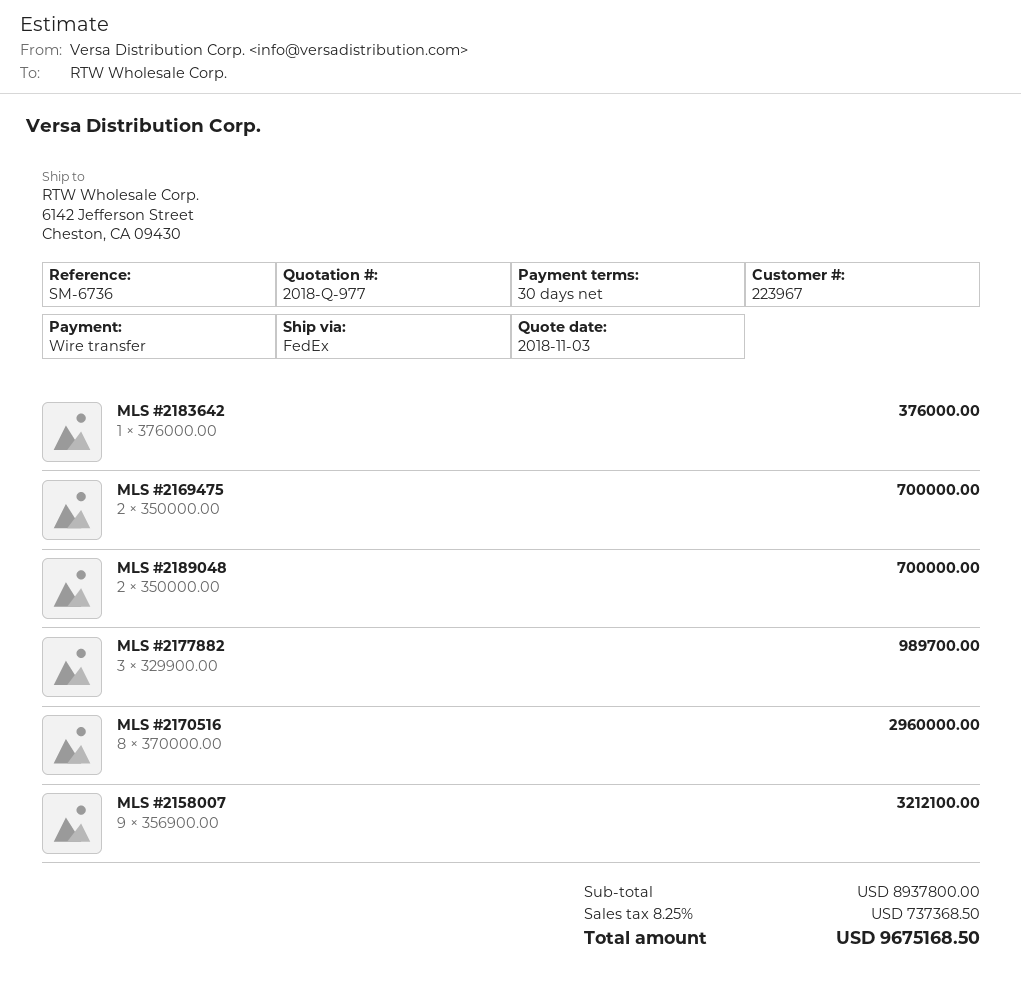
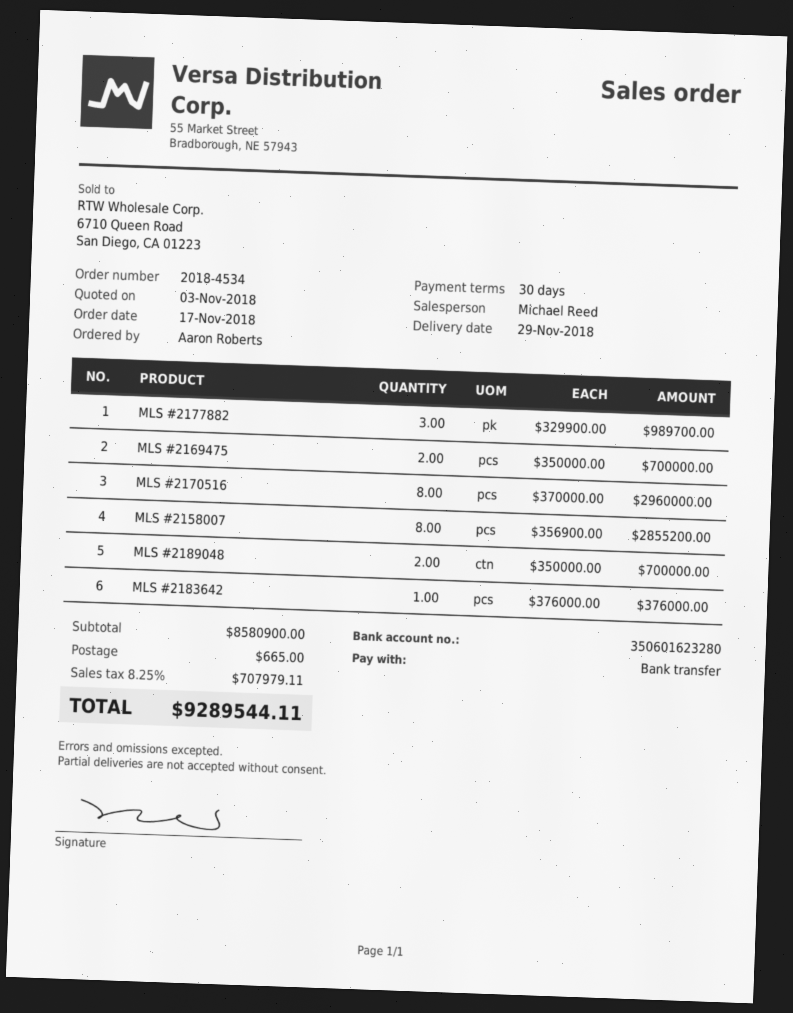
MLS #2158007: 9 x 356900.00 = 3212100.00 -> 8 x 356900.00 = 2855200.00
subtotal: 8937800.00 -> 8580900.00
shipping: none -> 665.00
tax: 8.25% = 737368.50 -> 8.25% = 707979.11
total: 9675168.50 -> 9289544.11

